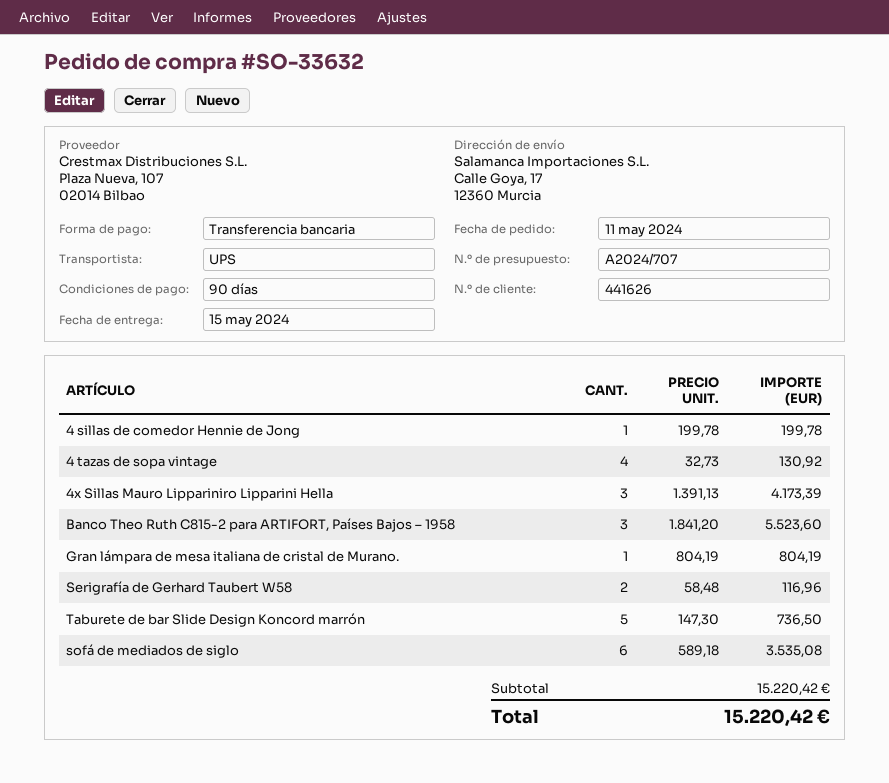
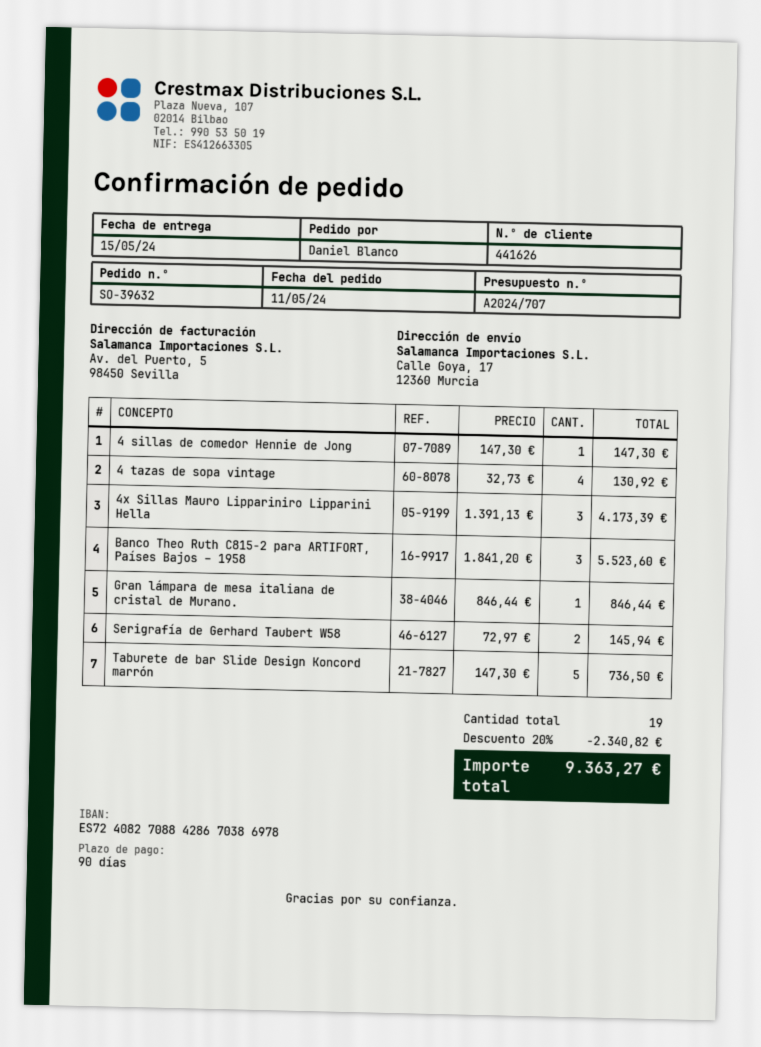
order number: SO-33632 -> SO-39632
4 sillas de comedor Hennie de Jong: 1 x 199.78 = 199.78 -> 1 x 147.30 = 147.30
Gran lámpara de mesa italiana de cristal de Murano.: 1 x 804.19 = 804.19 -> 1 x 846.44 = 846.44
Serigrafía de Gerhard Taubert W58: 2 x 58.48 = 116.96 -> 2 x 72.97 = 145.94
sofá de mediados de siglo: 6 x 589.18 = 3535.08 -> none
discount: none -> 20% = 2340.82
total: 15220.42 -> 9363.27

